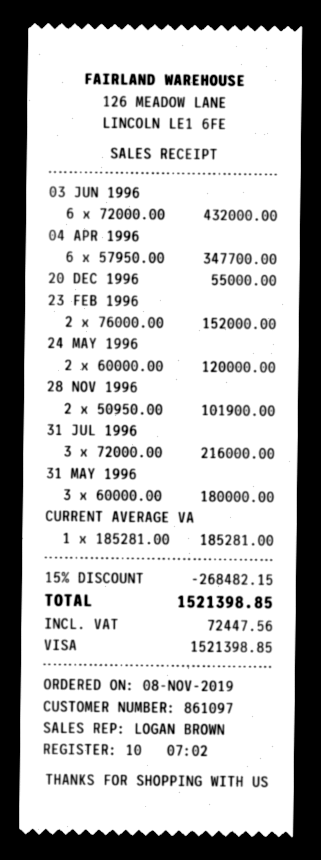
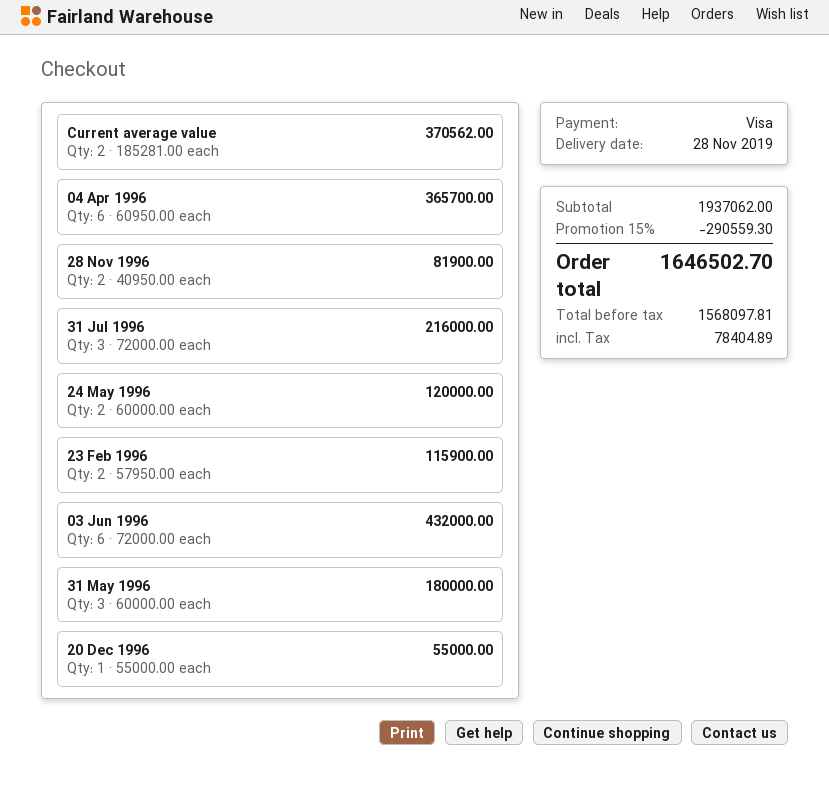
04 APR 1996: 6 x 57950.00 = 347700.00 -> 6 x 60950.00 = 365700.00
23 FEB 1996: 2 x 76000.00 = 152000.00 -> 2 x 57950.00 = 115900.00
28 NOV 1996: 2 x 50950.00 = 101900.00 -> 2 x 40950.00 = 81900.00
CURRENT AVERAGE VA: 1 x 185281.00 = 185281.00 -> 2 x 185281.00 = 370562.00
discount: 15% = 268482.15 -> 15% = 290559.30
tax: 72447.56 -> 78404.89
total: 1521398.85 -> 1646502.70

